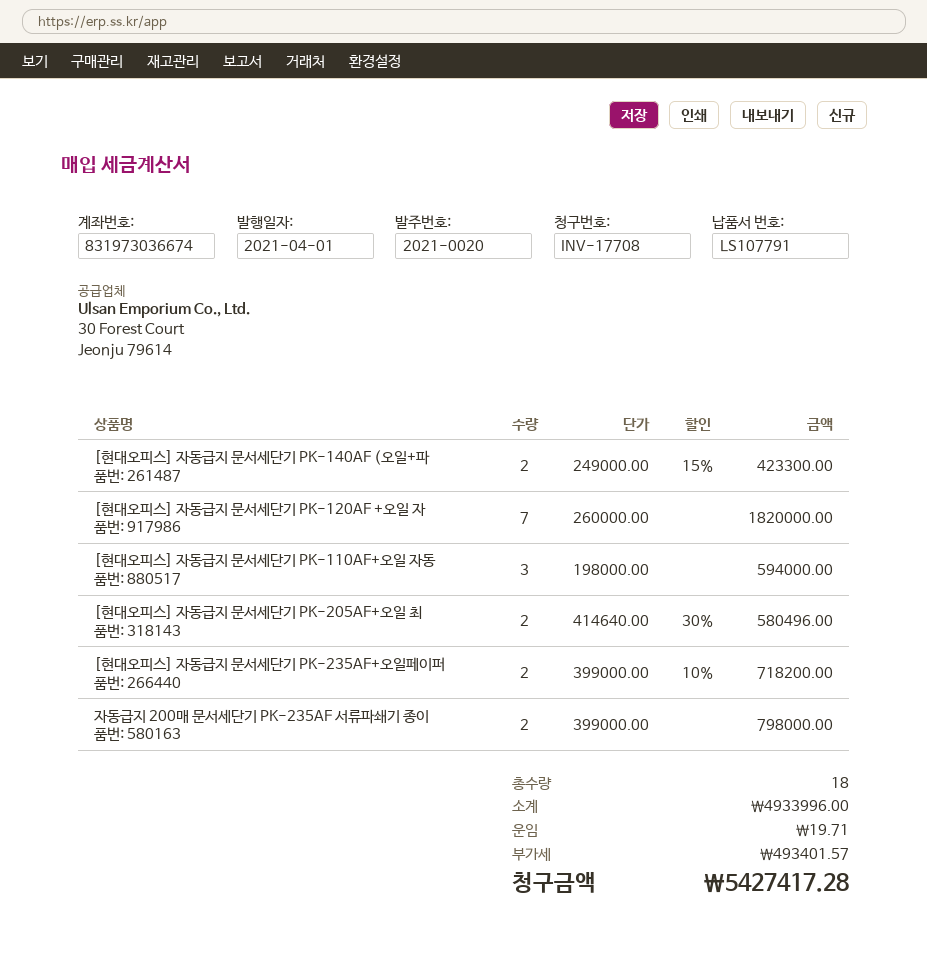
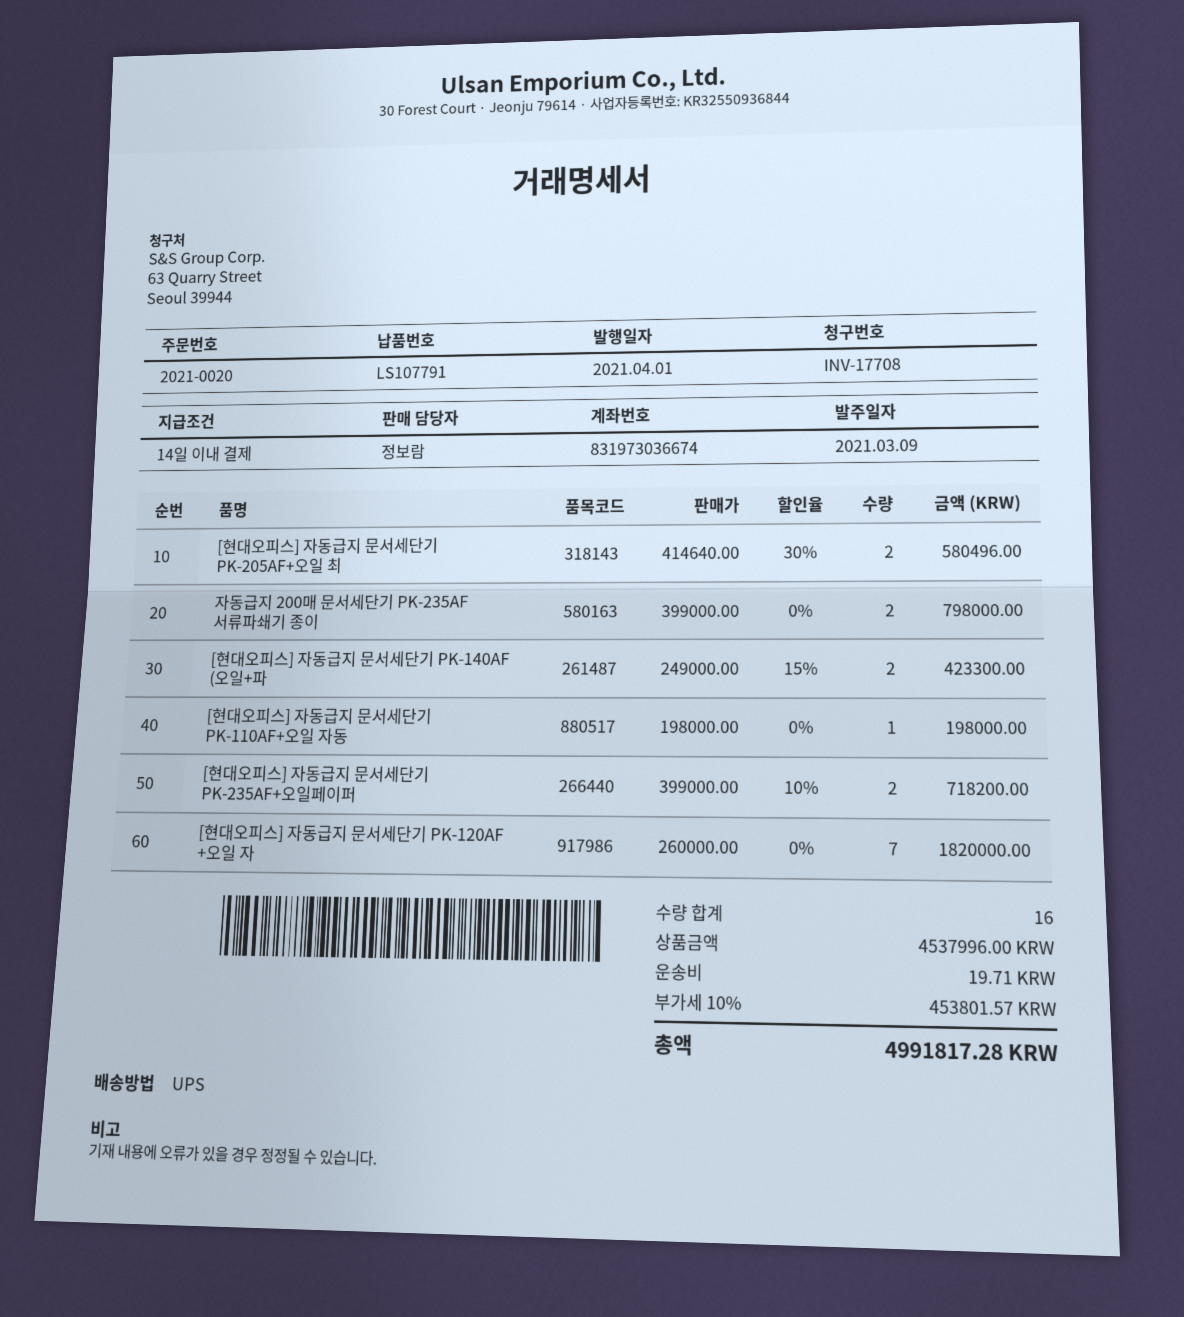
[현대오피스] 자동급지 문서세단기 PK-110AF+오일 자동: 3 x 198000.00 = 594000.00 -> 1 x 198000.00 = 198000.00
total quantity: 18 -> 16
subtotal: 4933996.00 -> 4537996.00
tax: 493401.57 -> 453801.57
total: 5427417.28 -> 4991817.28

